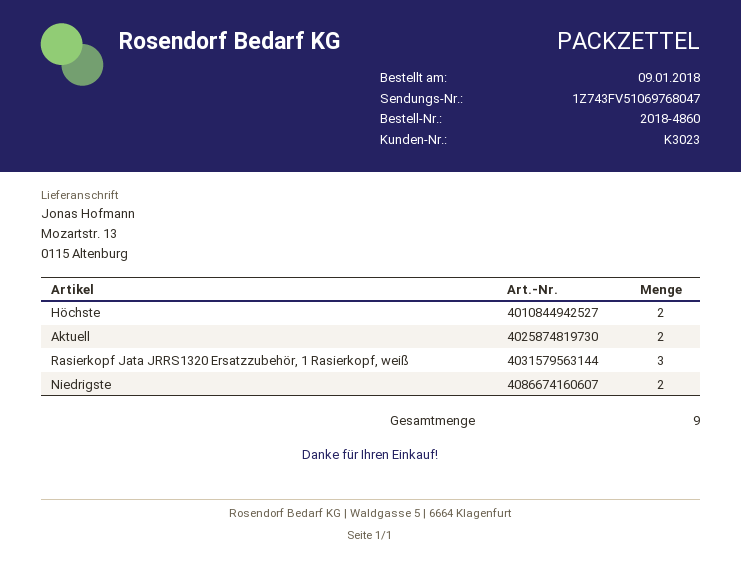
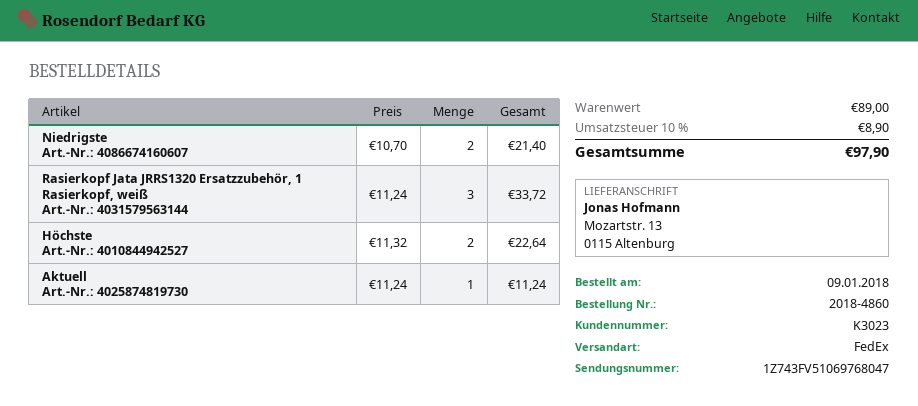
Aktuell: 2 -> 1

